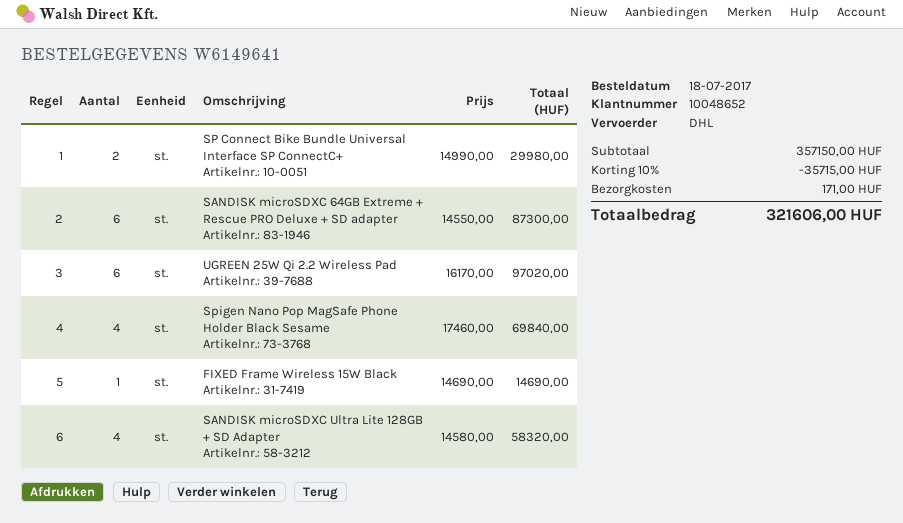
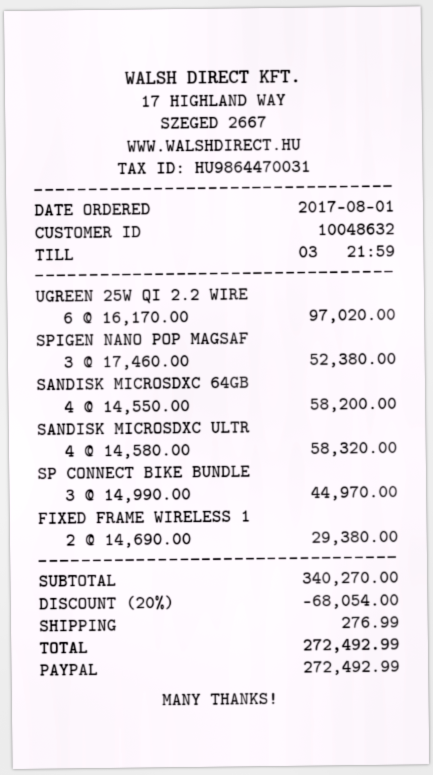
order date: 2017-07-18 -> 2017-08-01
customer number: 10048652 -> 10048632
SP Connect Bike Bundle Universal Interface SP ConnectC+: 2 x 14990.00 = 29980.00 -> 3 x 14990.00 = 44970.00
SANDISK microSDXC 64GB Extreme + Rescue PRO Deluxe + SD adapter: 6 x 14550.00 = 87300.00 -> 4 x 14550.00 = 58200.00
Spigen Nano Pop MagSafe Phone Holder Black Sesame: 4 x 17460.00 = 69840.00 -> 3 x 17460.00 = 52380.00
FIXED Frame Wireless 15W Black: 1 x 14690.00 = 14690.00 -> 2 x 14690.00 = 29380.00
subtotal: 357150.00 -> 340270.00
discount: 10% = 35715.00 -> 20% = 68054.00
shipping: 171.00 -> 276.99
total: 321606.00 -> 272492.99

